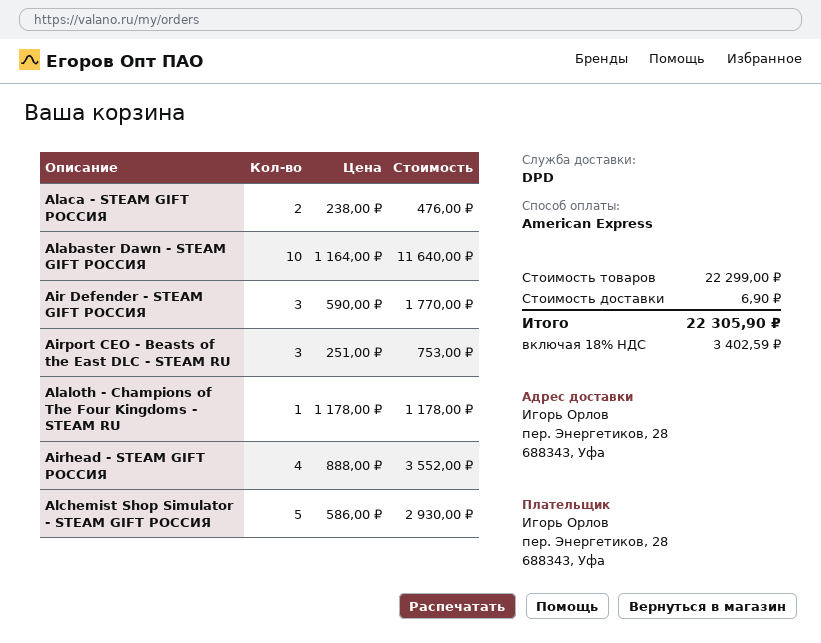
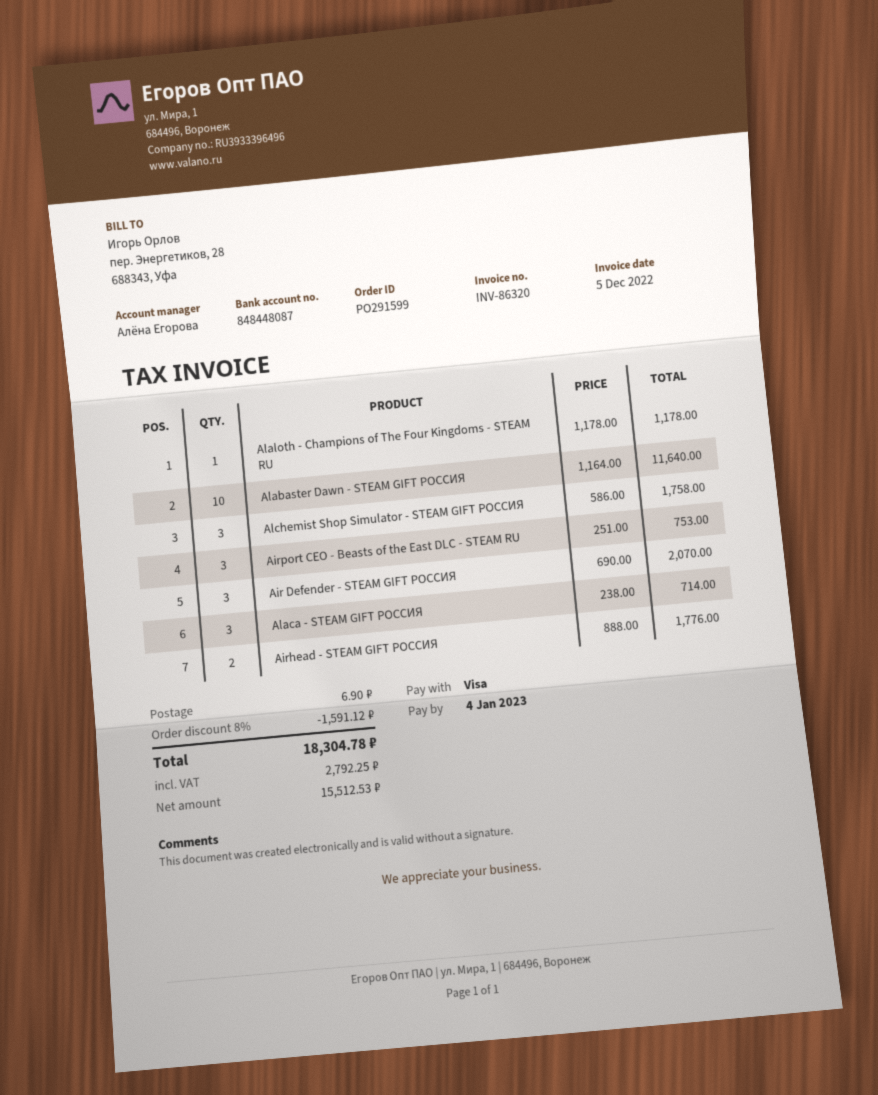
payment method: American Express -> Visa
Alaca - STEAM GIFT РОССИЯ: 2 x 238.00 = 476.00 -> 3 x 238.00 = 714.00
Air Defender - STEAM GIFT РОССИЯ: 3 x 590.00 = 1770.00 -> 3 x 690.00 = 2070.00
Airhead - STEAM GIFT РОССИЯ: 4 x 888.00 = 3552.00 -> 2 x 888.00 = 1776.00
Alchemist Shop Simulator - STEAM GIFT РОССИЯ: 5 x 586.00 = 2930.00 -> 3 x 586.00 = 1758.00
discount: none -> 8% = 1591.12
tax: 3402.59 -> 2792.25
total: 22305.90 -> 18304.78

